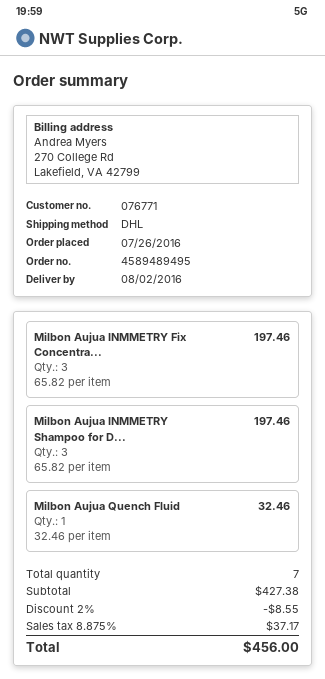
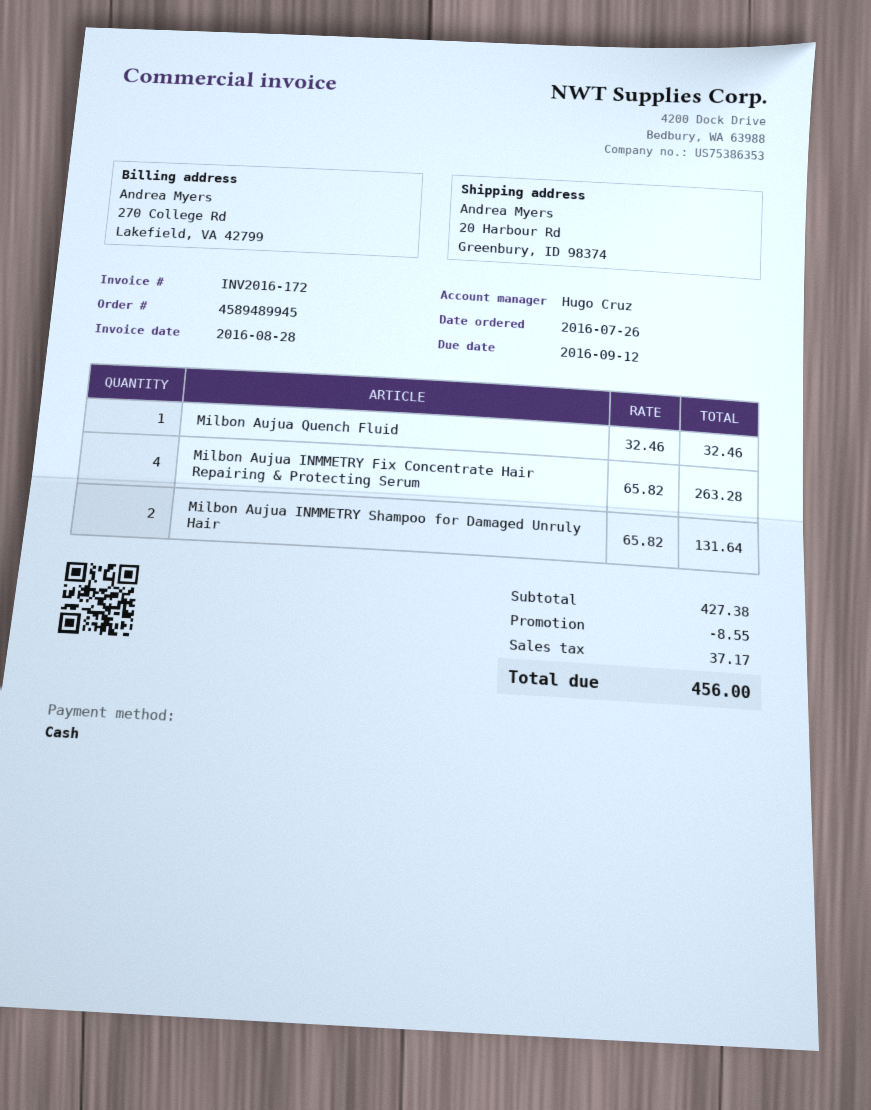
order number: 4589489495 -> 4589489945
Milbon Aujua INMMETRY Fix Concentra...: 3 x 65.82 = 197.46 -> 4 x 65.82 = 263.28
Milbon Aujua INMMETRY Shampoo for D...: 3 x 65.82 = 197.46 -> 2 x 65.82 = 131.64

